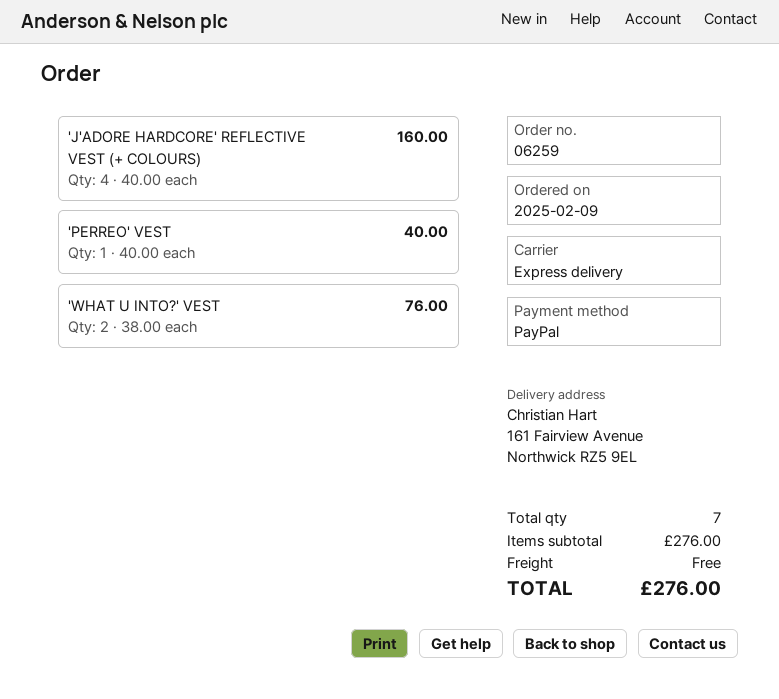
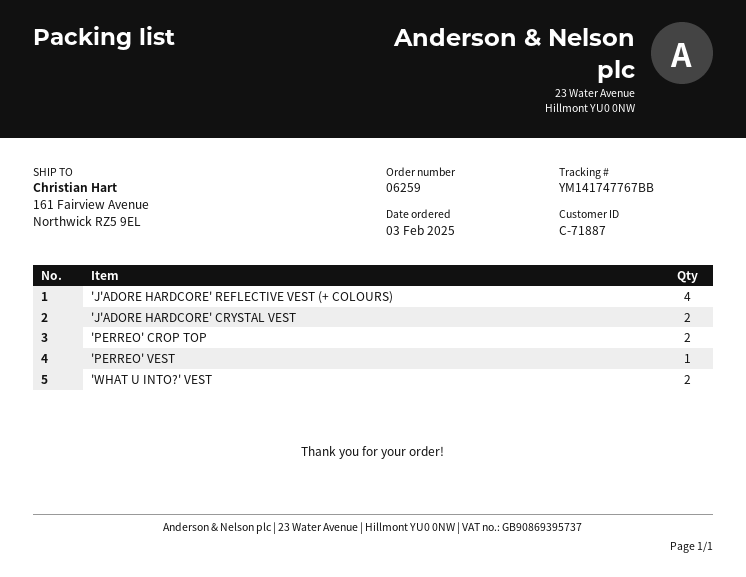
order date: 2025-02-09 -> 2025-02-03
'J'ADORE HARDCORE' CRYSTAL VEST: none -> 2
'PERREO' CROP TOP: none -> 2

